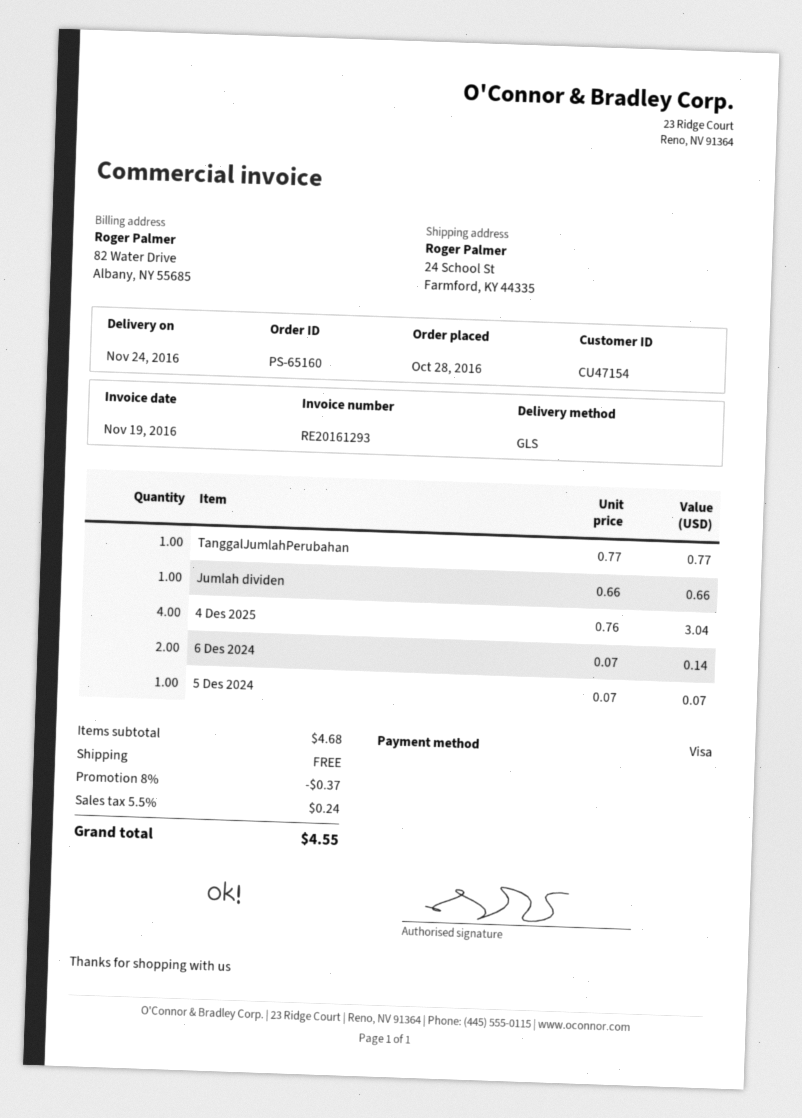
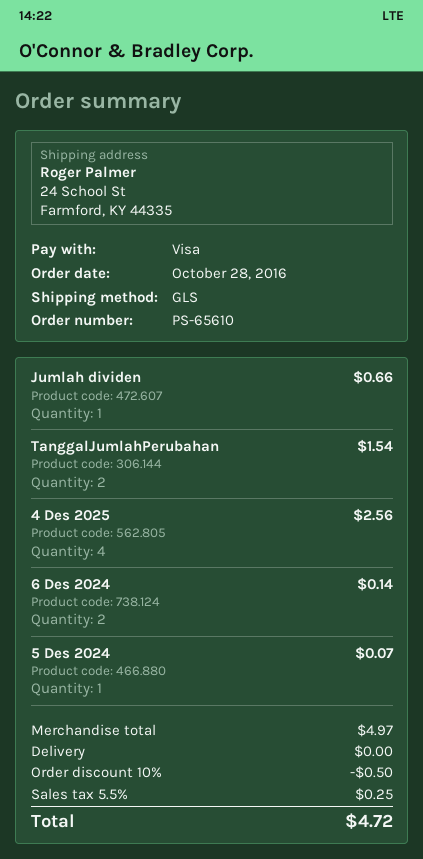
order number: PS-65160 -> PS-65610
TanggalJumlahPerubahan: 1 for 0.77 -> 2 for 1.54
4 Des 2025: 4 for 3.04 -> 4 for 2.56
subtotal: 4.68 -> 4.97
discount: 8% = 0.37 -> 10% = 0.50
tax: 5.5% = 0.24 -> 5.5% = 0.25
total: 4.55 -> 4.72

